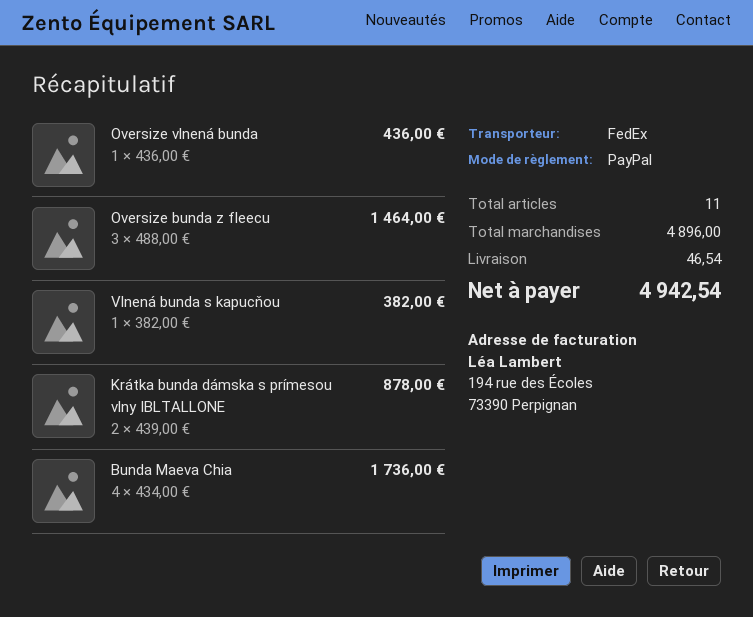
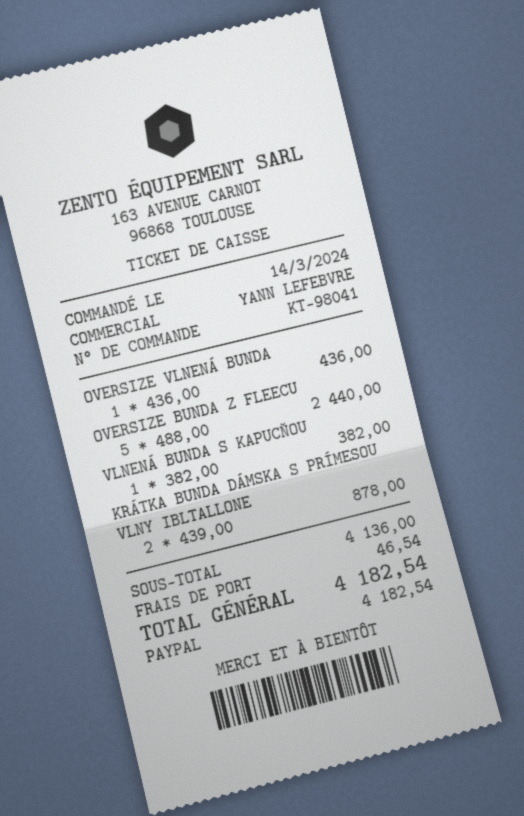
Oversize bunda z fleecu: 3 x 488.00 = 1464.00 -> 5 x 488.00 = 2440.00
Bunda Maeva Chia: 4 x 434.00 = 1736.00 -> none
subtotal: 4896.00 -> 4136.00
total: 4942.54 -> 4182.54

